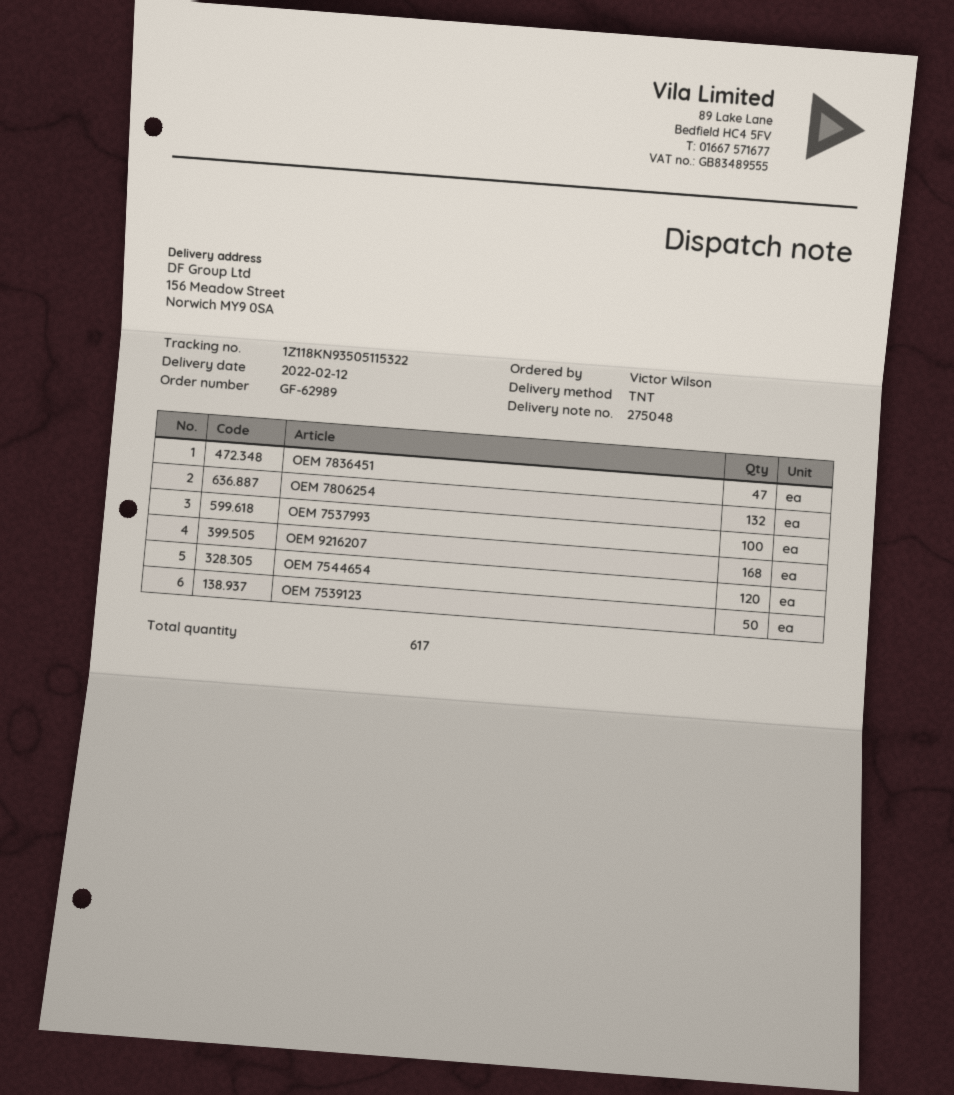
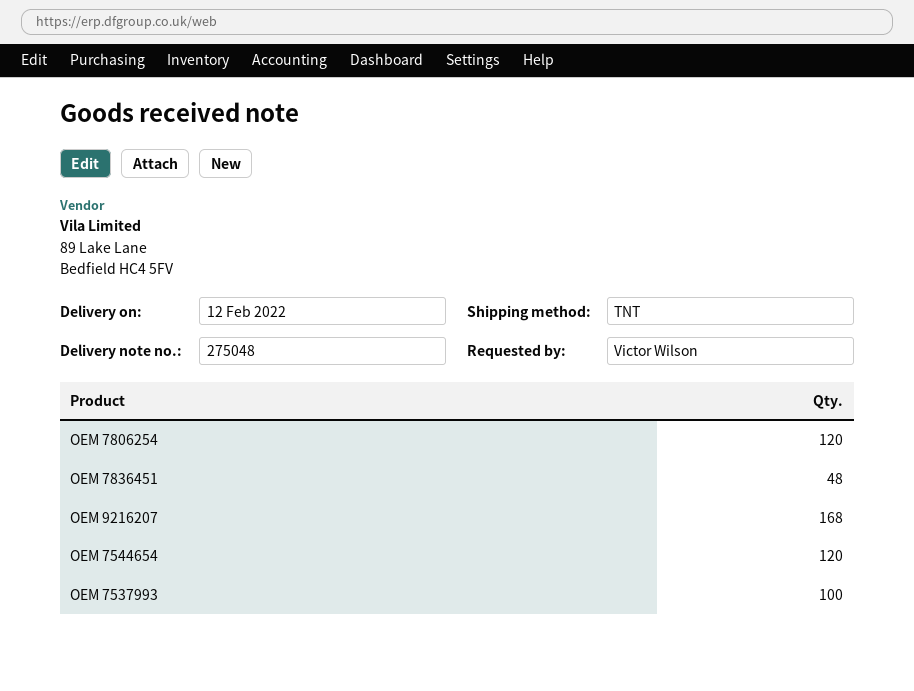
OEM 7836451: 47 -> 48
OEM 7806254: 132 -> 120
OEM 7539123: 50 -> none

